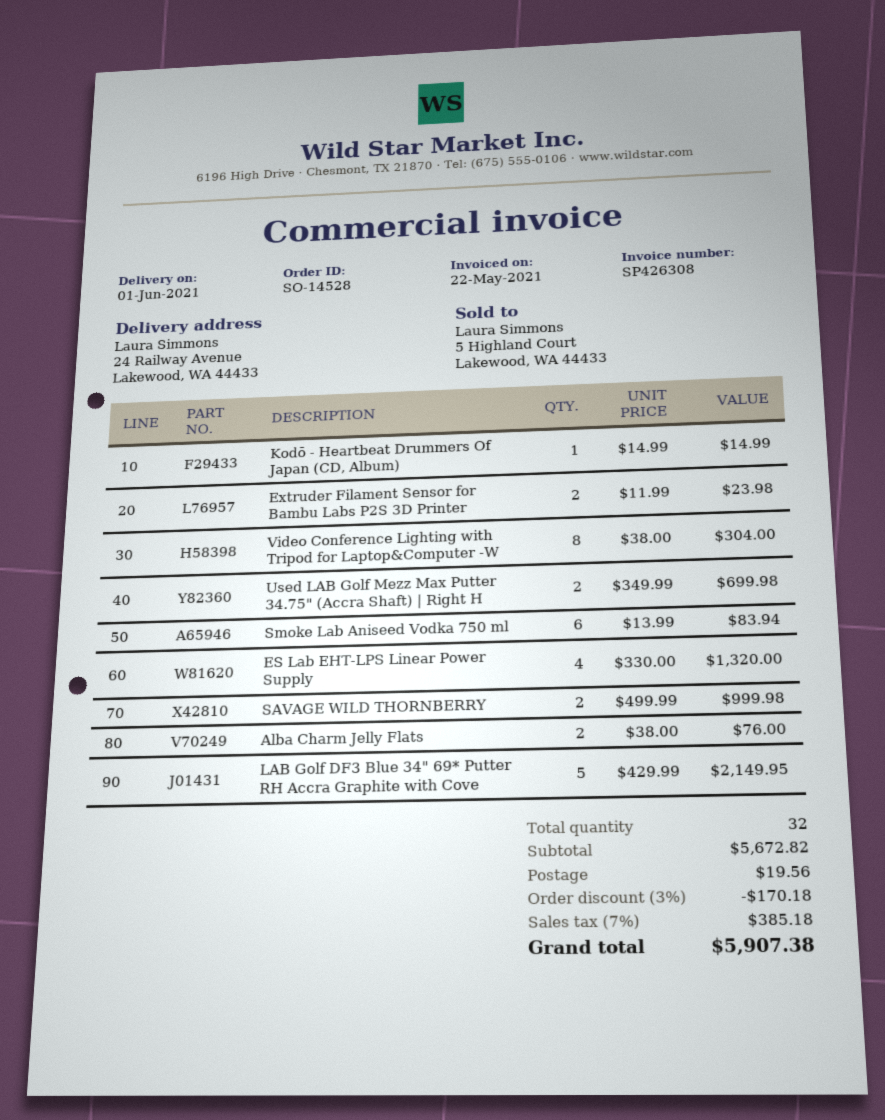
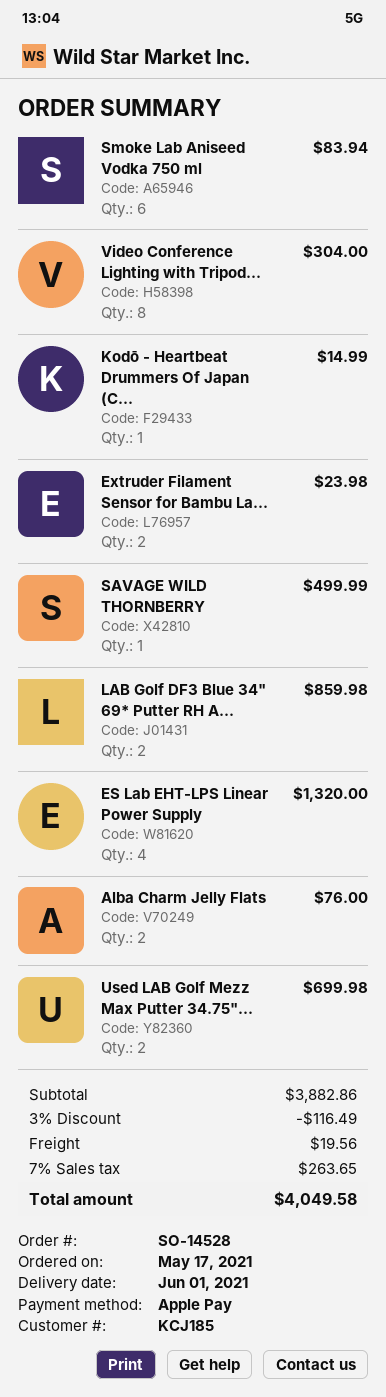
SAVAGE WILD THORNBERRY: 2 for 999.98 -> 1 for 499.99
LAB Golf DF3 Blue 34" 69* Putter RH Accra Graphite with Cove: 5 for 2149.95 -> 2 for 859.98
subtotal: 5672.82 -> 3882.86
discount: 3% = 170.18 -> 3% = 116.49
tax: 7% = 385.18 -> 7% = 263.65
total: 5907.38 -> 4049.58

